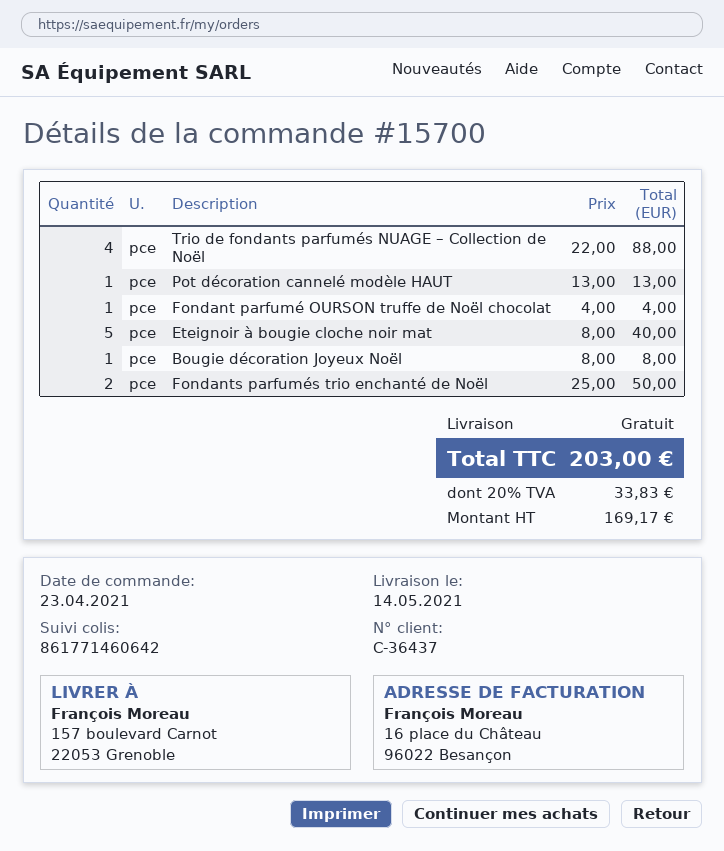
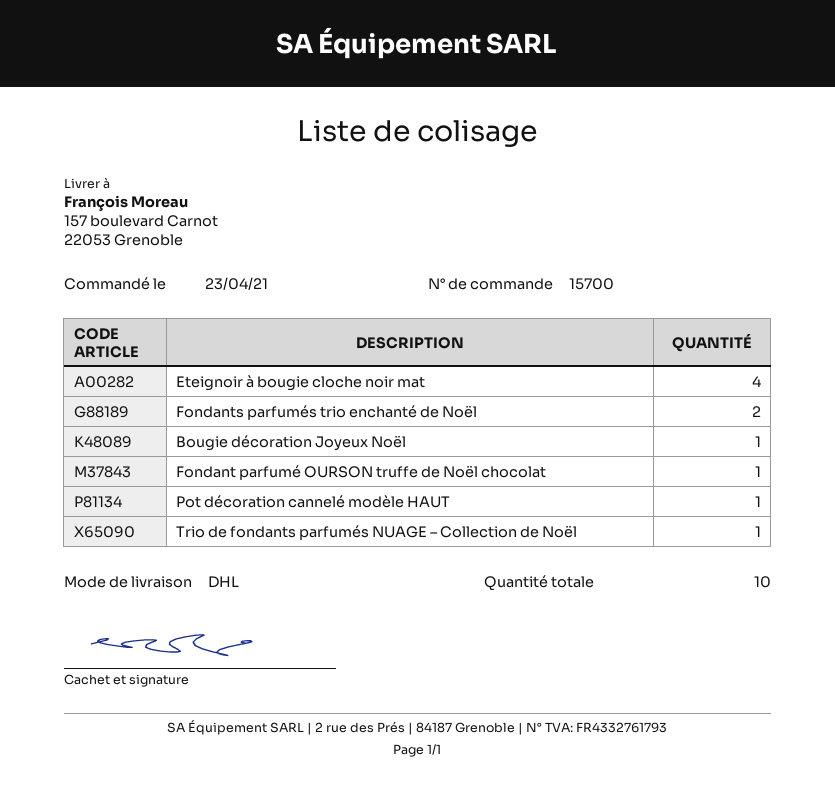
Trio de fondants parfumés NUAGE – Collection de Noël: 4 -> 1
Eteignoir à bougie cloche noir mat: 5 -> 4

